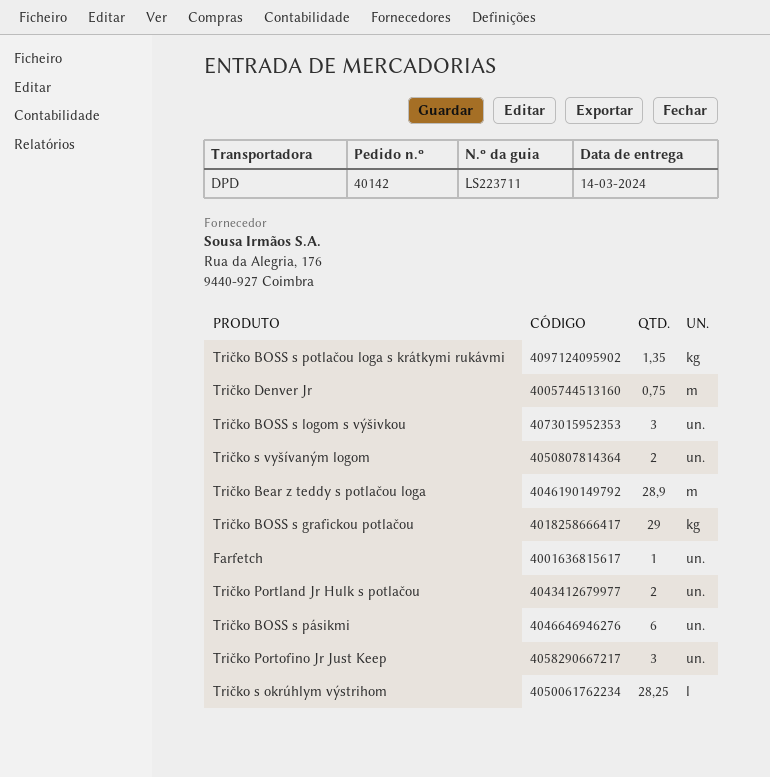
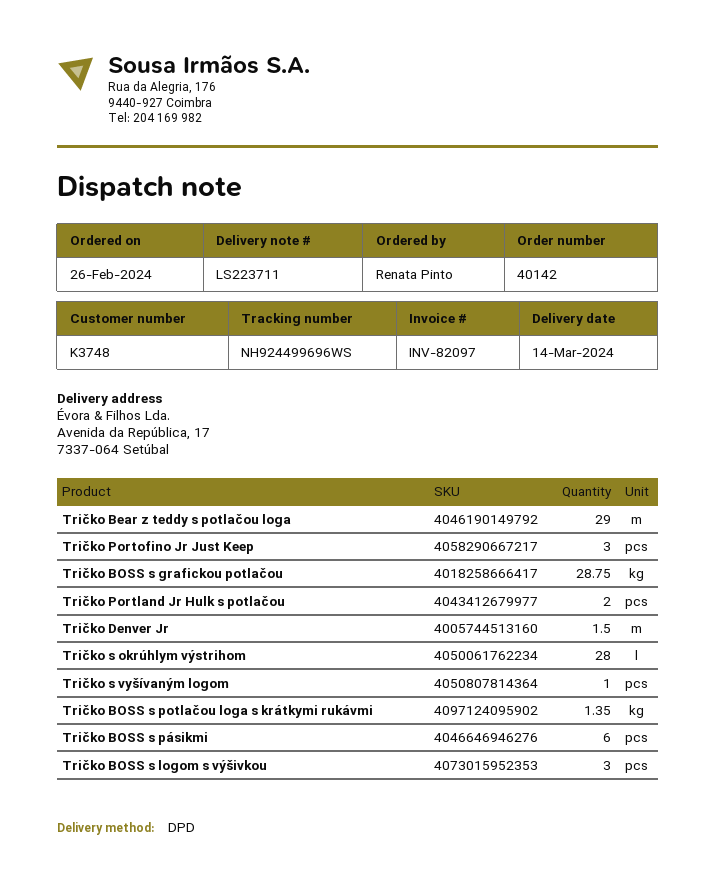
Tričko Denver Jr: 0.75 -> 1.5
Tričko s vyšívaným logom: 2 -> 1
Tričko Bear z teddy s potlačou loga: 28.9 -> 29
Tričko BOSS s grafickou potlačou: 29 -> 28.75
Farfetch: 1 -> none
Tričko s okrúhlym výstrihom: 28.25 -> 28

